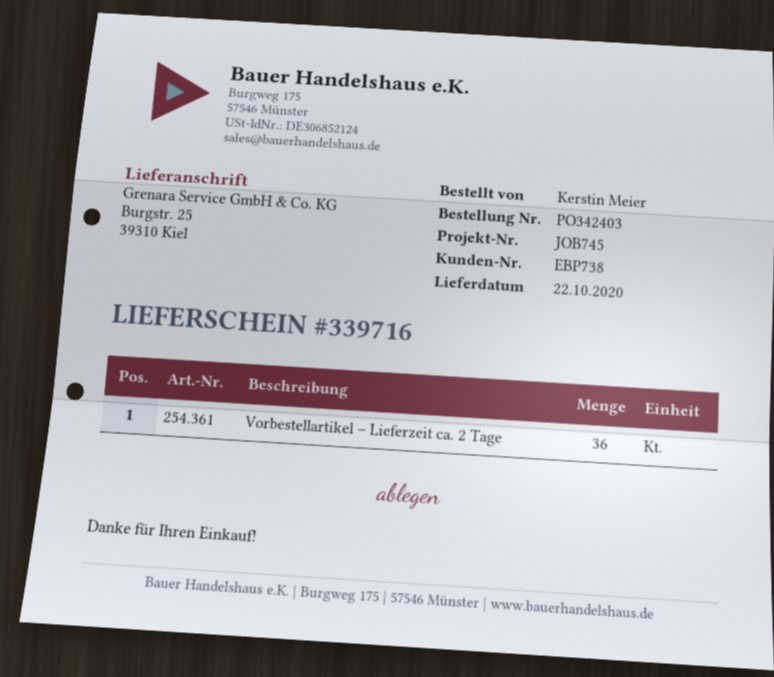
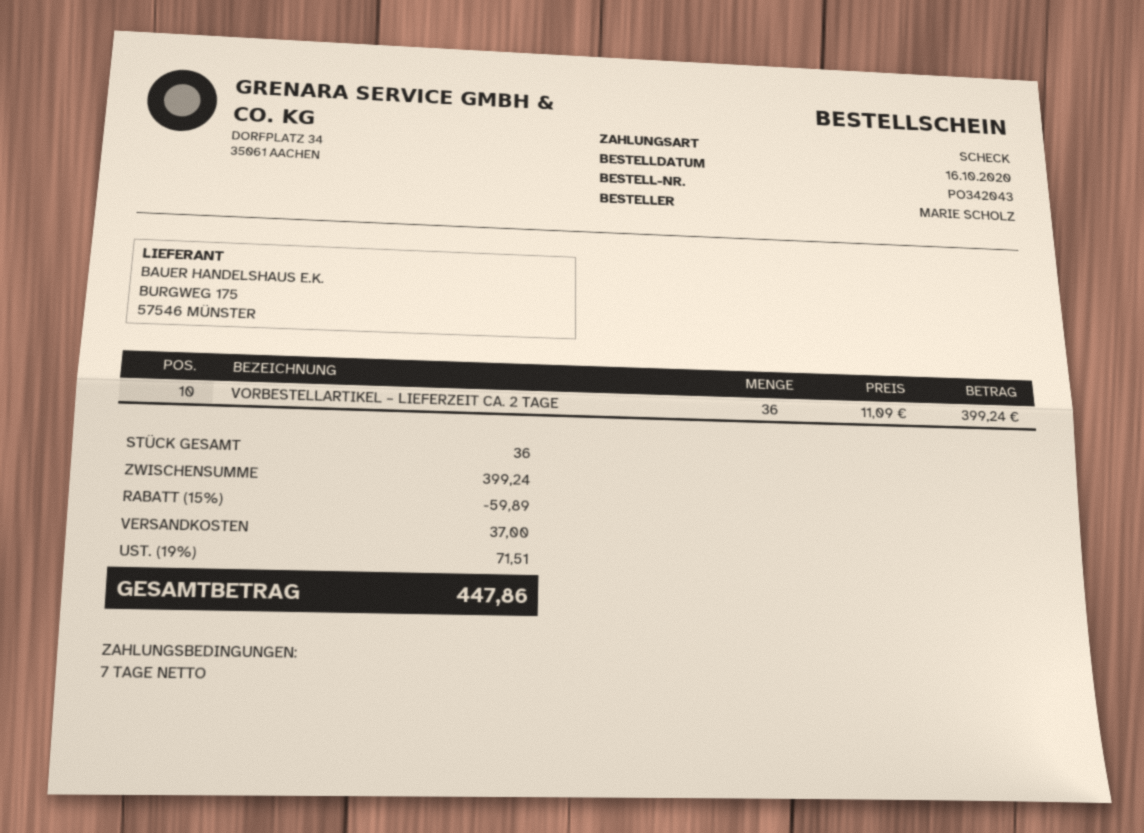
order number: PO342403 -> PO342043
ordered by: Kerstin Meier -> MARIE SCHOLZ

